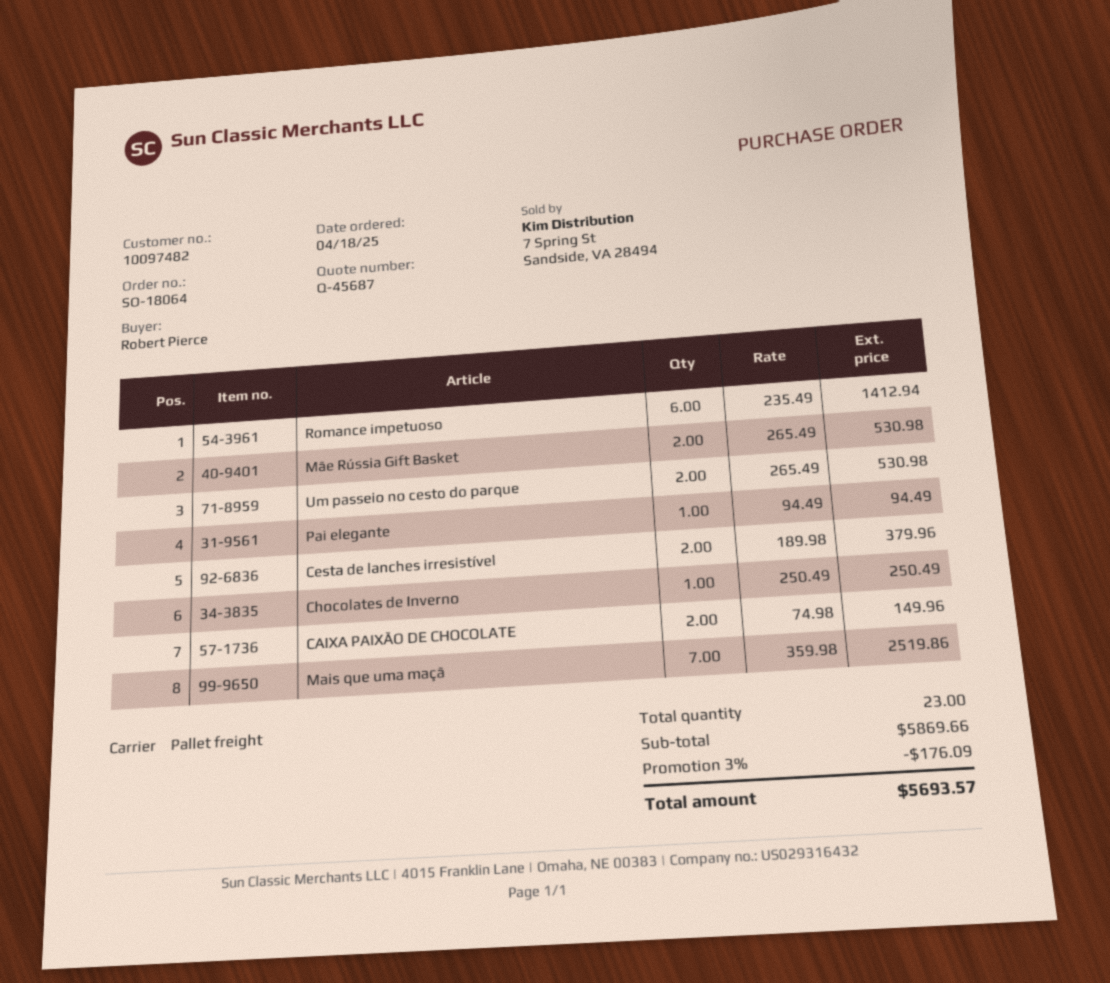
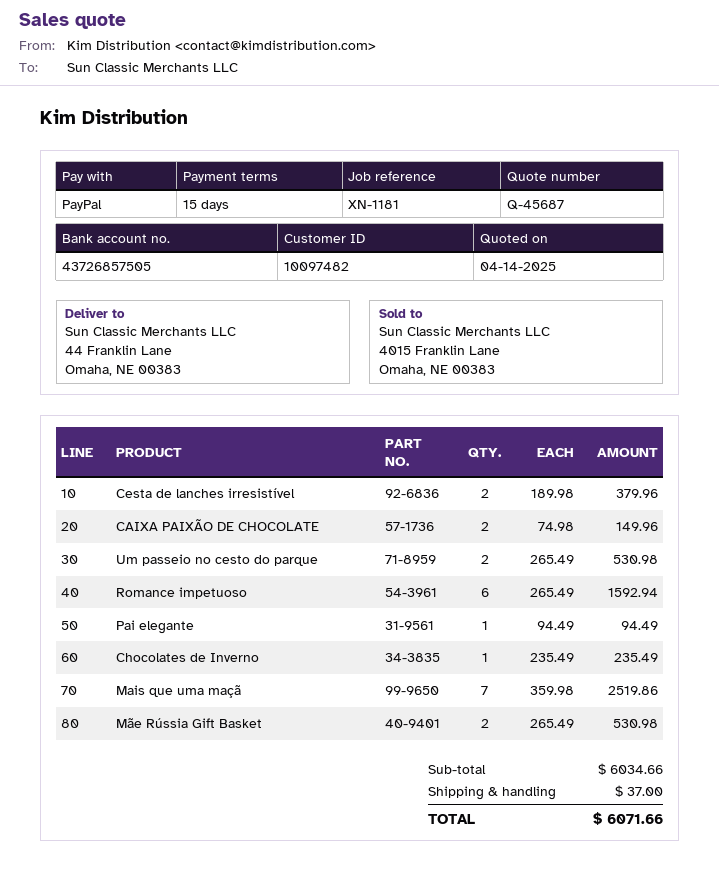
Romance impetuoso: 6 x 235.49 = 1412.94 -> 6 x 265.49 = 1592.94
Chocolates de Inverno: 1 x 250.49 = 250.49 -> 1 x 235.49 = 235.49
subtotal: 5869.66 -> 6034.66
discount: 3% = 176.09 -> none
shipping: none -> 37.00
total: 5693.57 -> 6071.66

